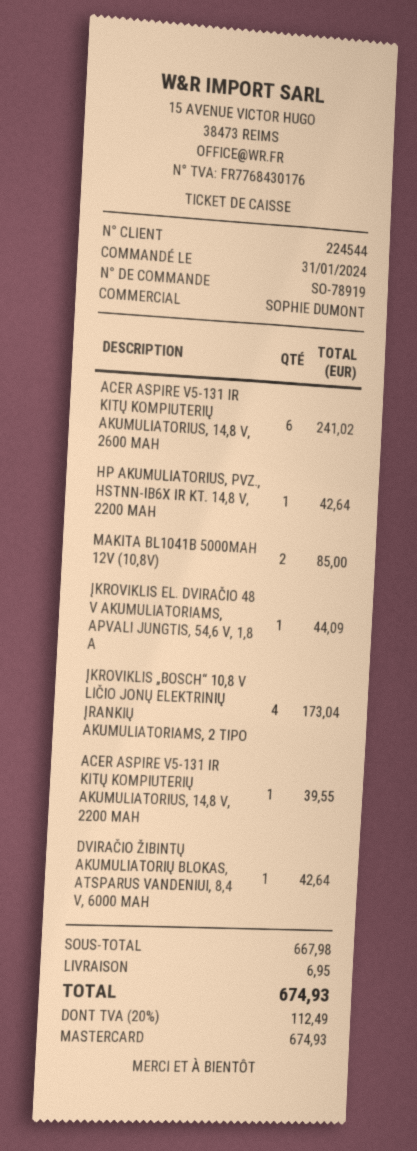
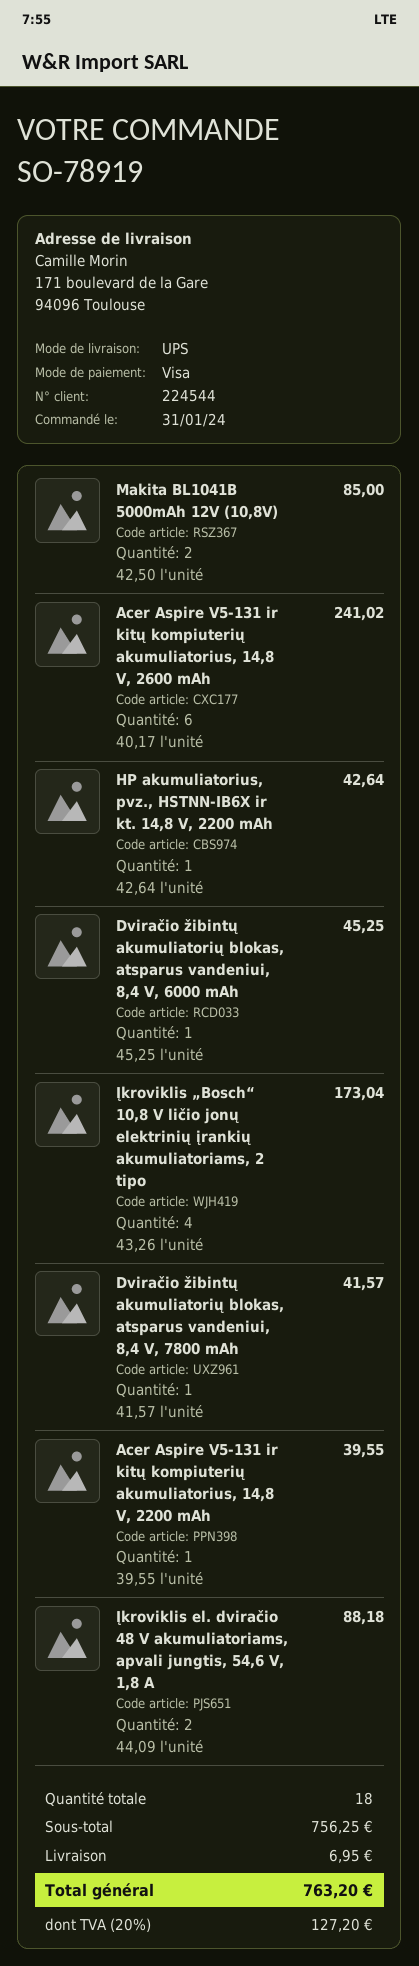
payment method: Mastercard -> Visa
ĮKROVIKLIS EL. DVIRAČIO 48 V AKUMULIATORIAMS, APVALI JUNGTIS, 54,6 V, 1,8 A: 1 for 44.09 -> 2 for 88.18
DVIRAČIO ŽIBINTŲ AKUMULIATORIŲ BLOKAS, ATSPARUS VANDENIUI, 8,4 V, 6000 MAH: 1 for 42.64 -> 1 for 45.25
Dviračio žibintų akumuliatorių blokas, atsparus vandeniui, 8,4 V, 7800 mAh: none -> 1 for 41.57
subtotal: 667.98 -> 756.25
tax: 20% = 112.49 -> 20% = 127.20
total: 674.93 -> 763.20

